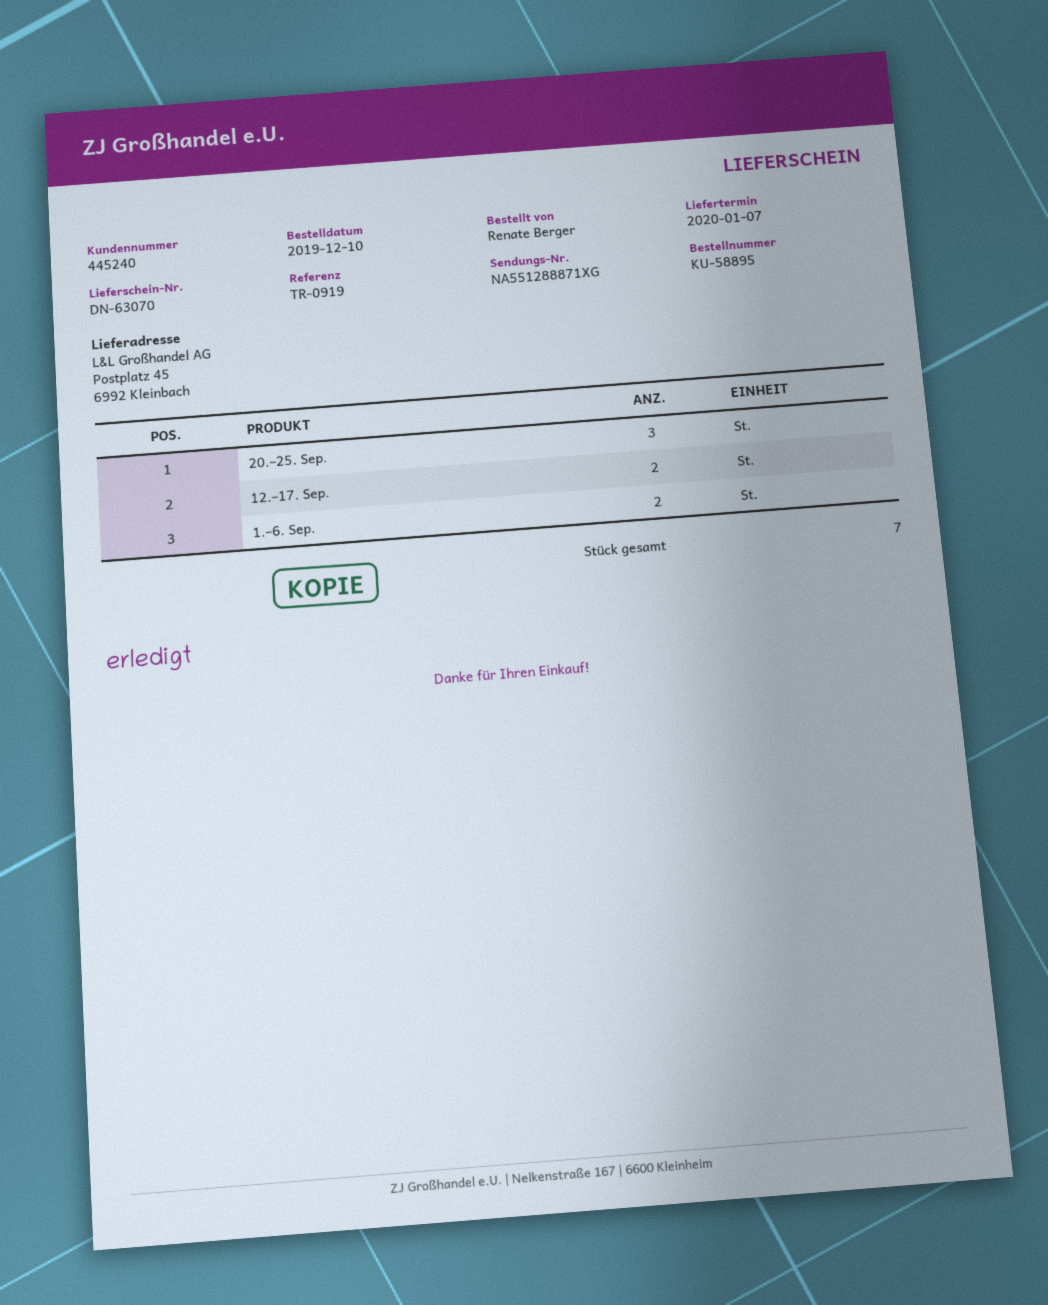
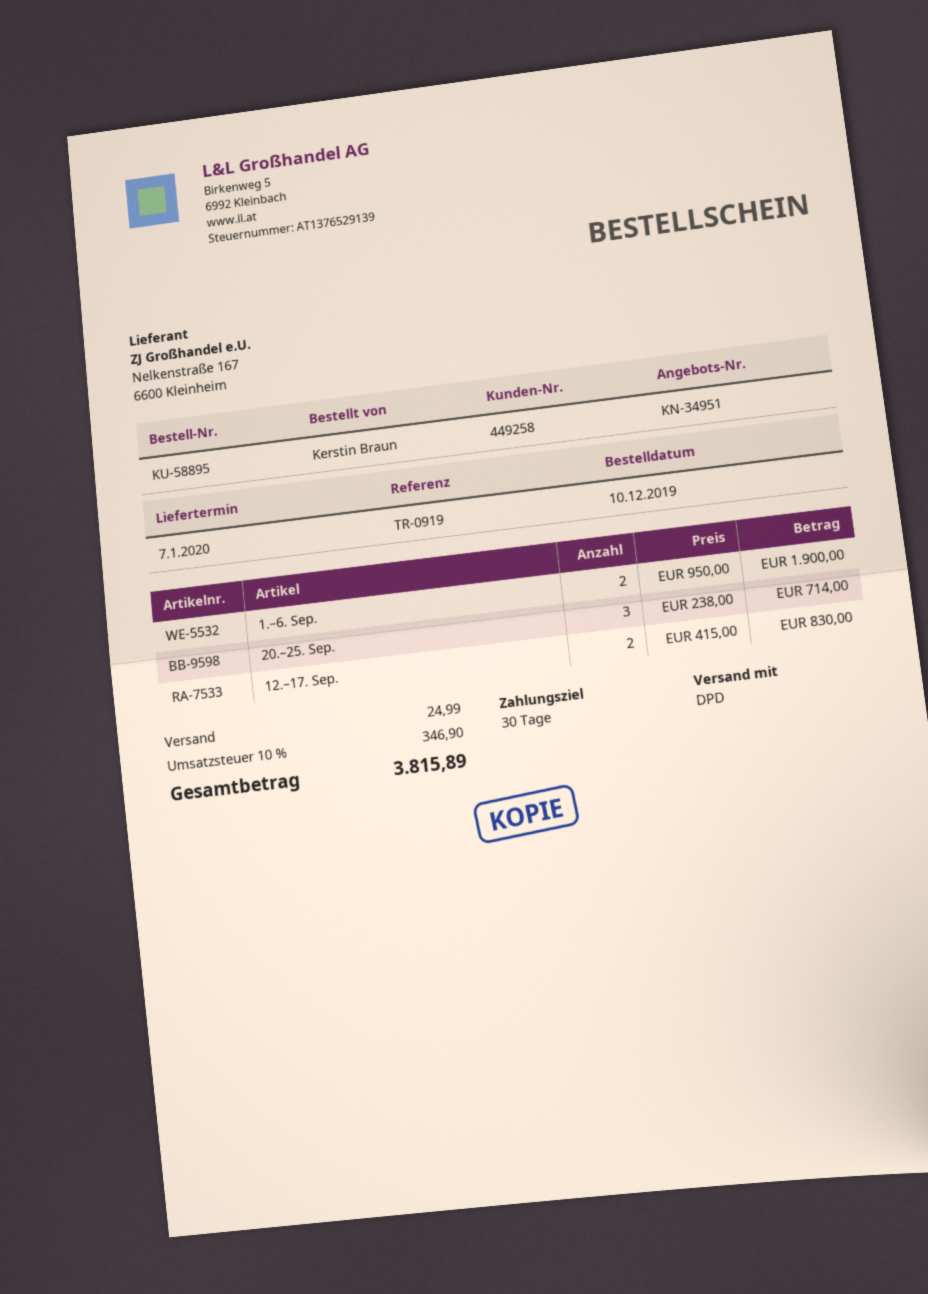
customer number: 445240 -> 449258
ordered by: Renate Berger -> Kerstin Braun

